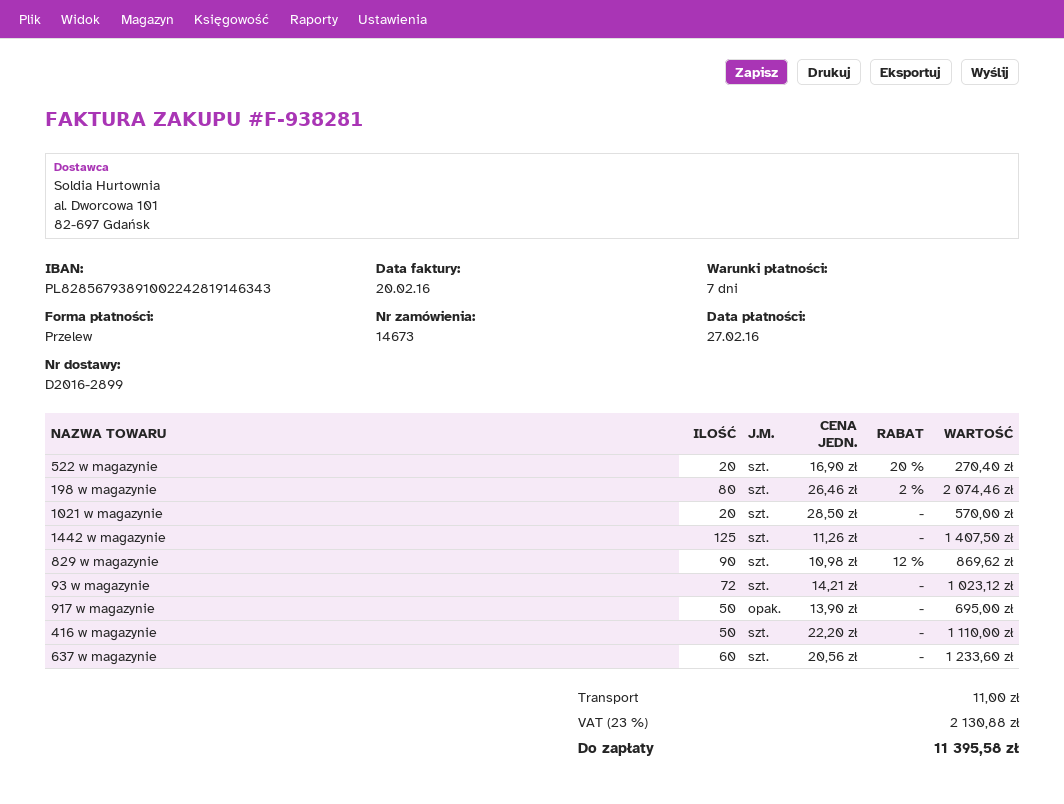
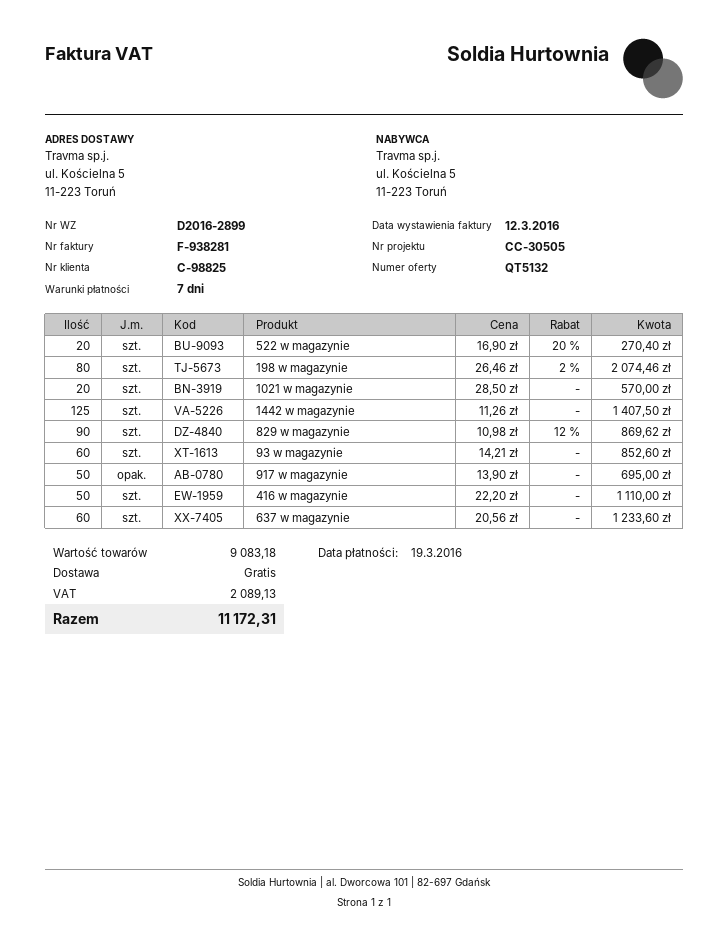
invoice date: 2016-02-20 -> 2016-03-12
due date: 2016-02-27 -> 2016-03-19
93 w magazynie: 72 x 14.21 = 1023.12 -> 60 x 14.21 = 852.60
shipping: 11.00 -> 0.00
tax: 2130.88 -> 2089.13
total: 11395.58 -> 11172.31

